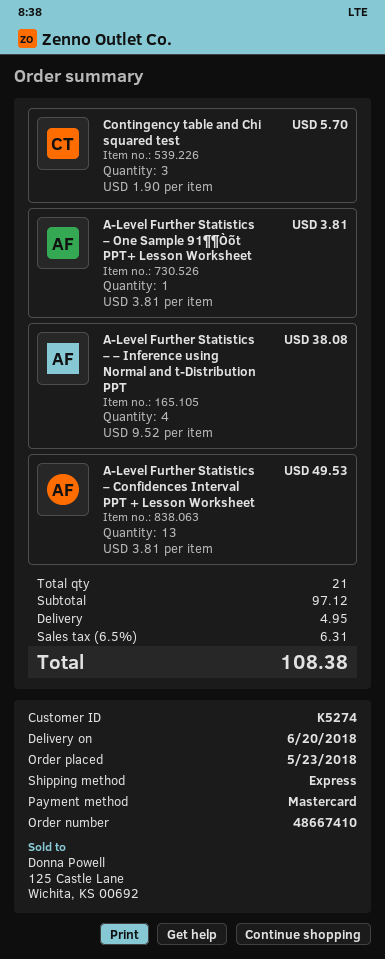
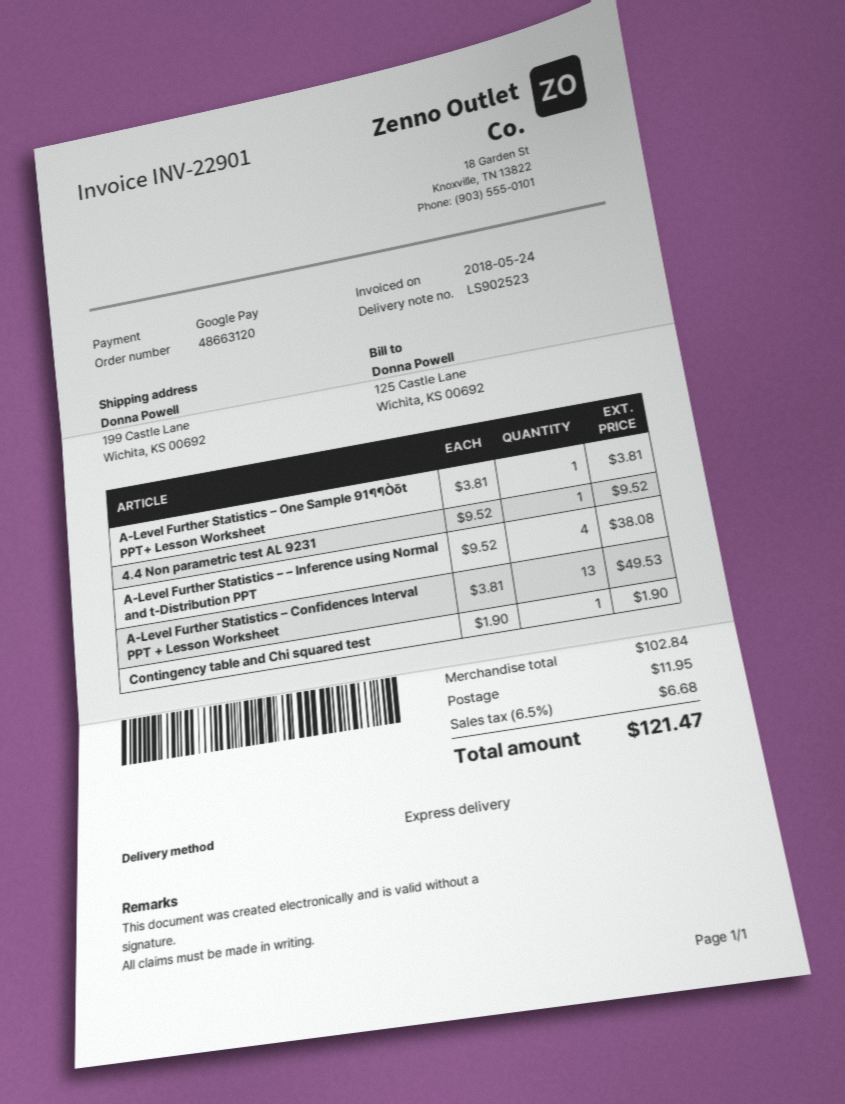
order number: 48667410 -> 48663120
payment method: Mastercard -> Google Pay
Contingency table and Chi squared test: 3 x 1.90 = 5.70 -> 1 x 1.90 = 1.90
4.4 Non parametric test AL 9231: none -> 1 x 9.52 = 9.52
subtotal: 97.12 -> 102.84
shipping: 4.95 -> 11.95
tax: 6.5% = 6.31 -> 6.5% = 6.68
total: 108.38 -> 121.47

